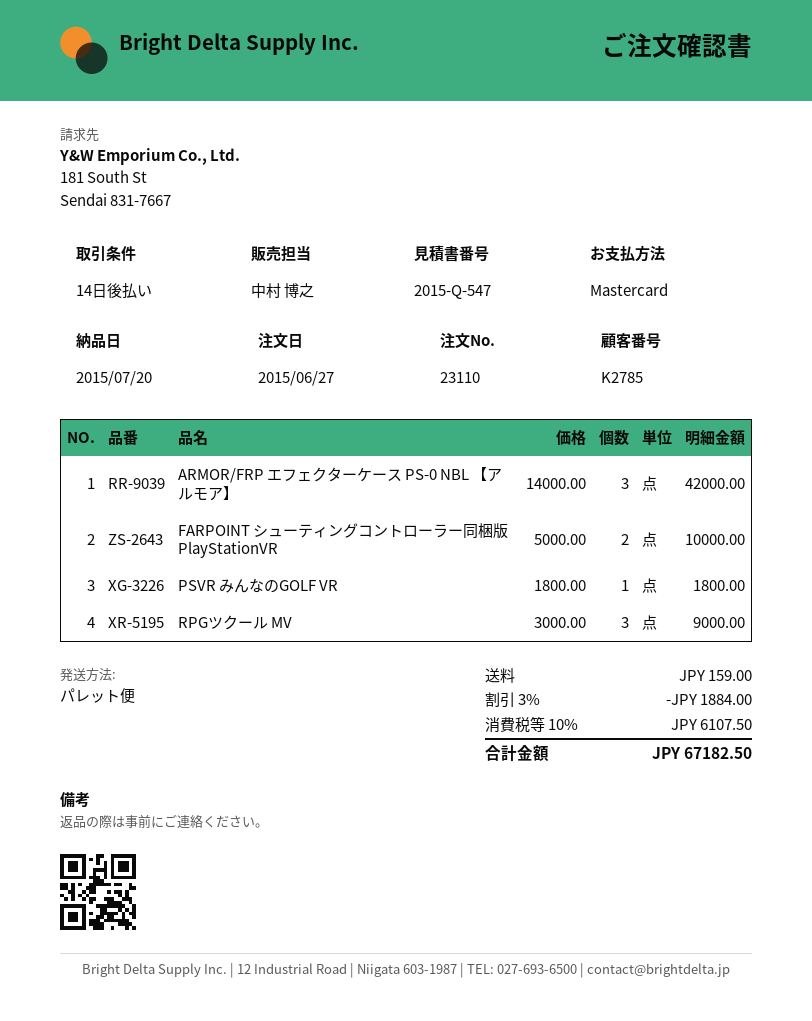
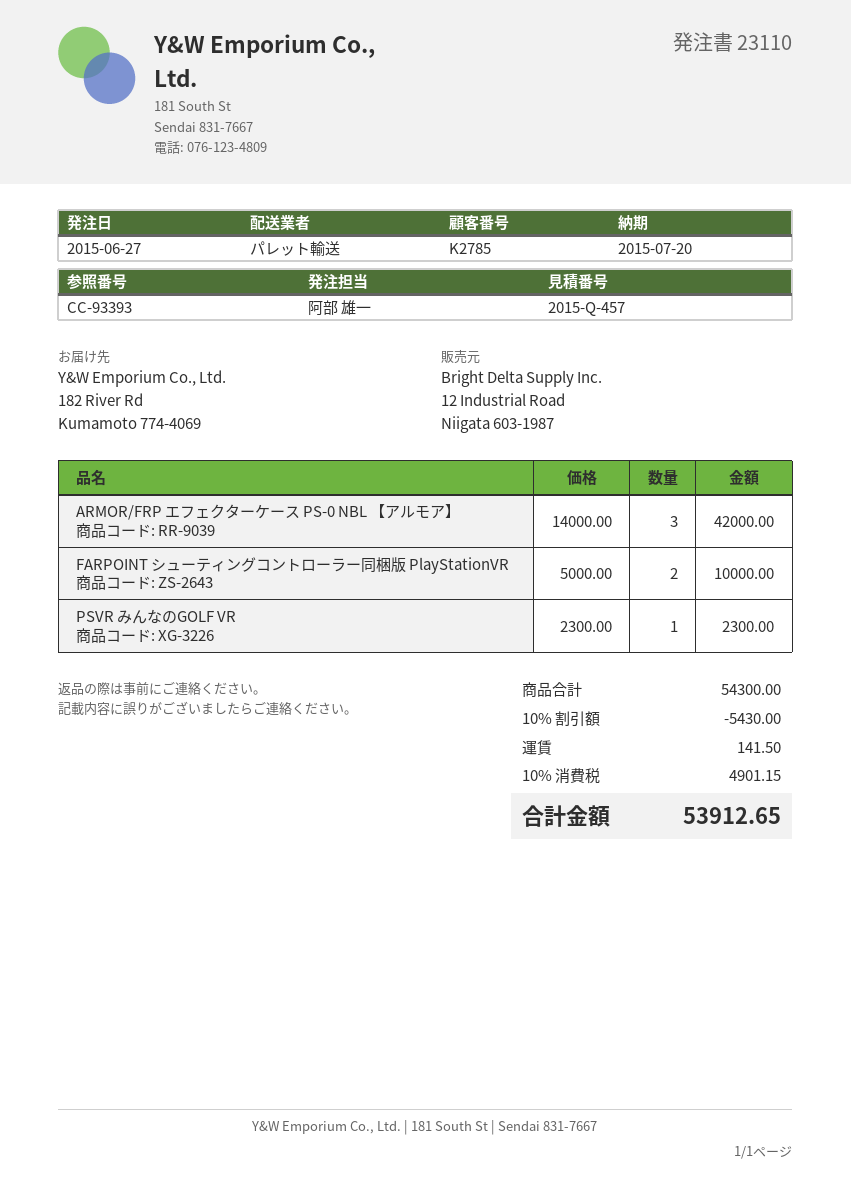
quote number: 2015-Q-547 -> 2015-Q-457
PSVR みんなのGOLF VR: 1 x 1800.00 = 1800.00 -> 1 x 2300.00 = 2300.00
RPGツクール MV: 3 x 3000.00 = 9000.00 -> none
discount: 3% = 1884.00 -> 10% = 5430.00
shipping: 159.00 -> 141.50
tax: 10% = 6107.50 -> 10% = 4901.15
total: 67182.50 -> 53912.65

